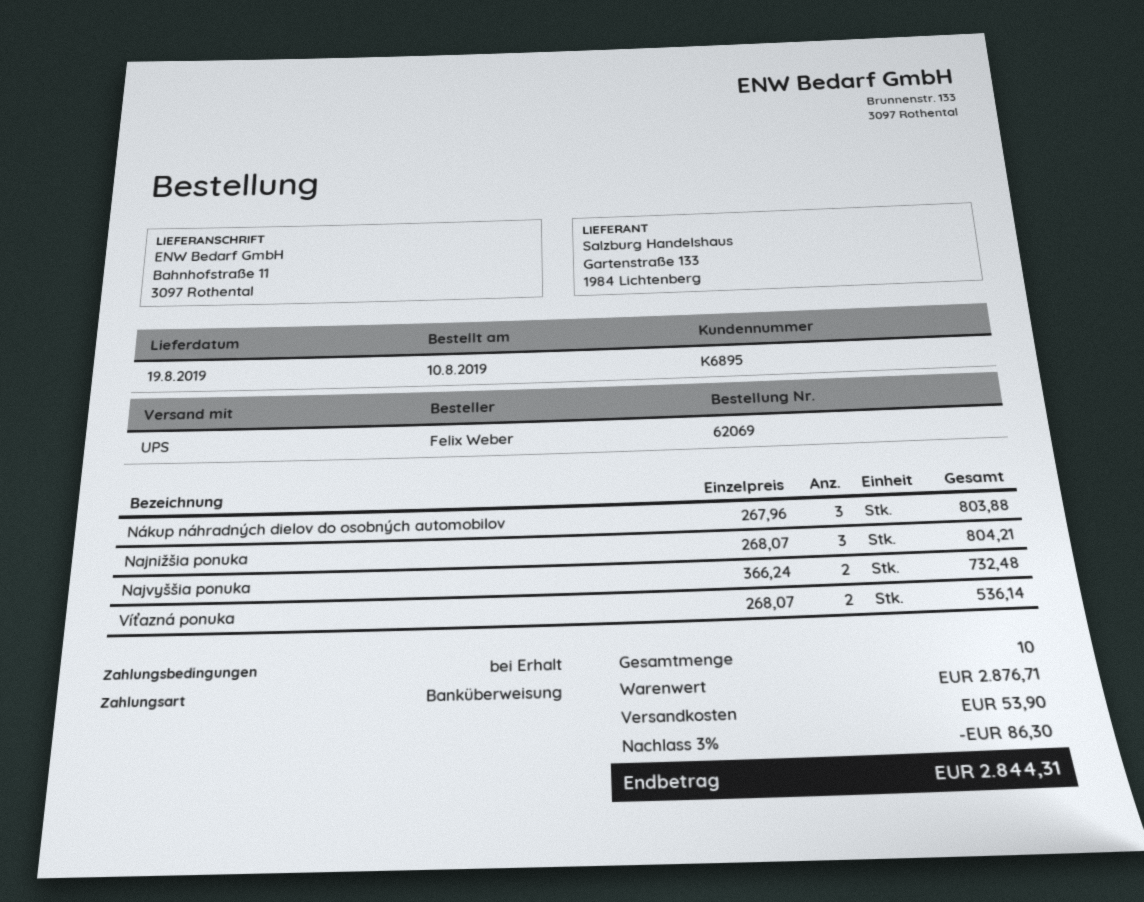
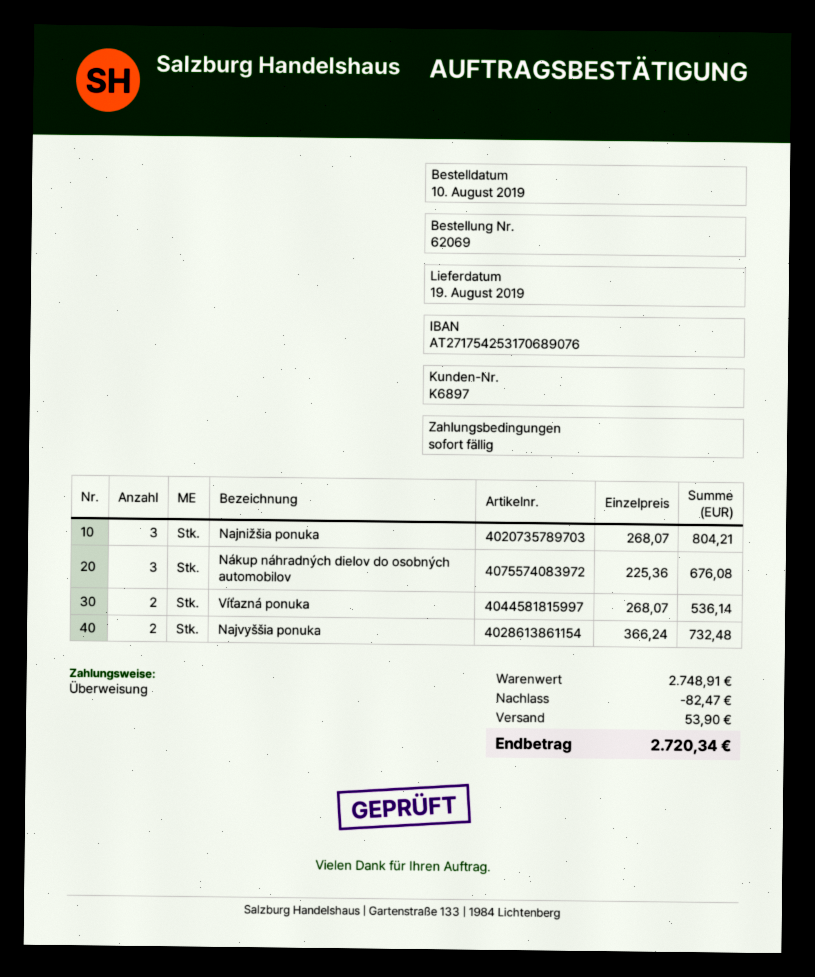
customer number: K6895 -> K6897
Nákup náhradných dielov do osobných automobilov: 3 x 267.96 = 803.88 -> 3 x 225.36 = 676.08
subtotal: 2876.71 -> 2748.91
discount: 86.30 -> 82.47
total: 2844.31 -> 2720.34

